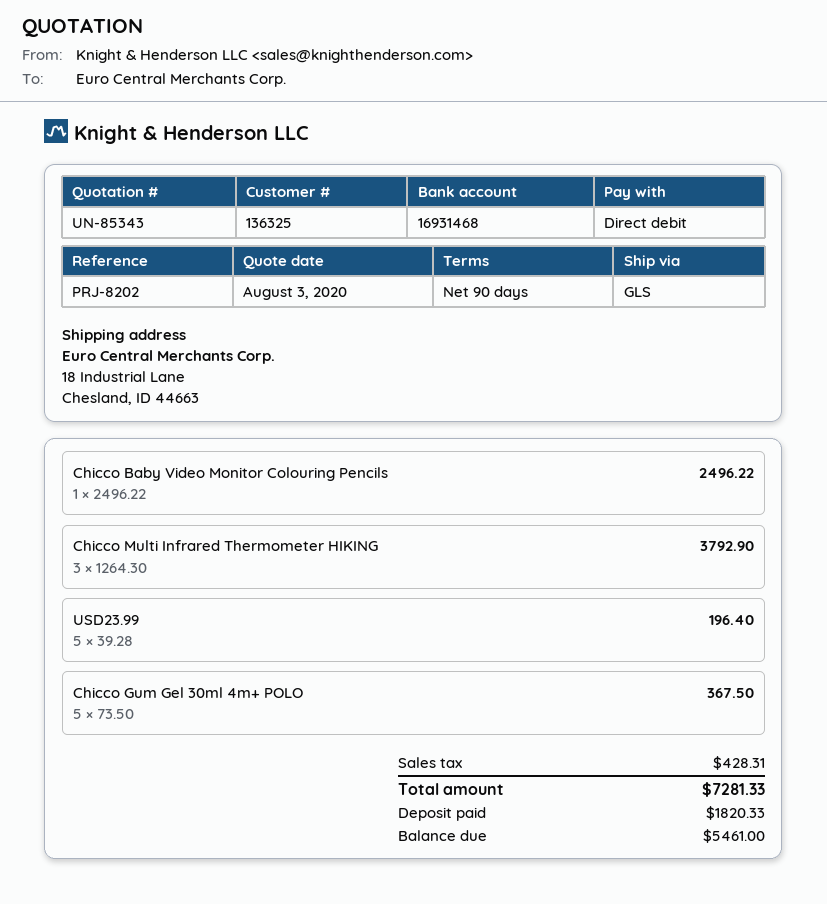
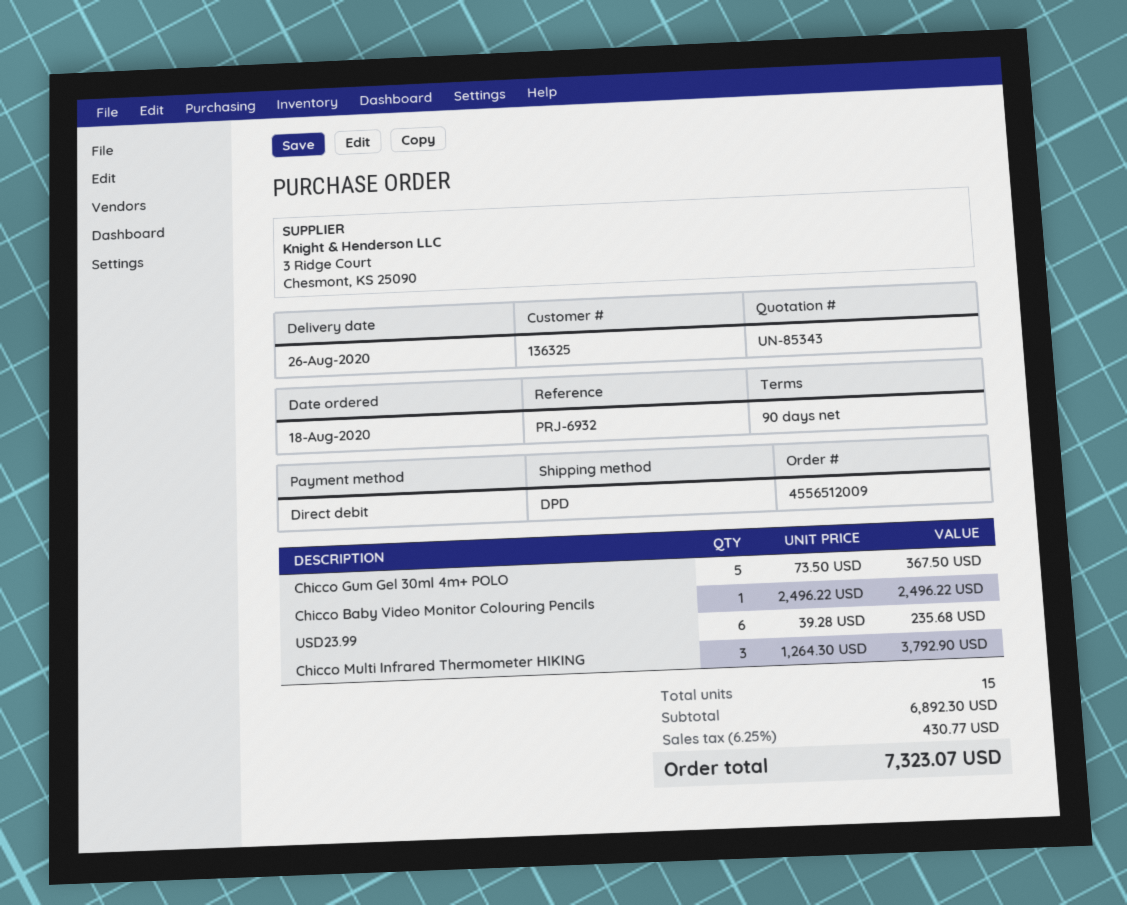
reference: PRJ-8202 -> PRJ-6932
shipping method: GLS -> DPD
USD23.99: 5 x 39.28 = 196.40 -> 6 x 39.28 = 235.68
tax: 428.31 -> 430.77
total: 7281.33 -> 7323.07

